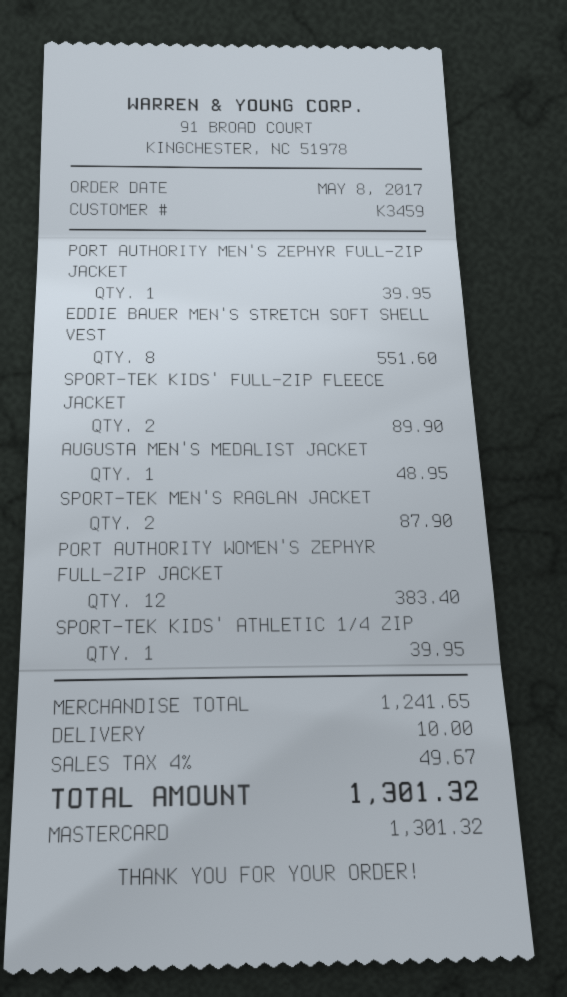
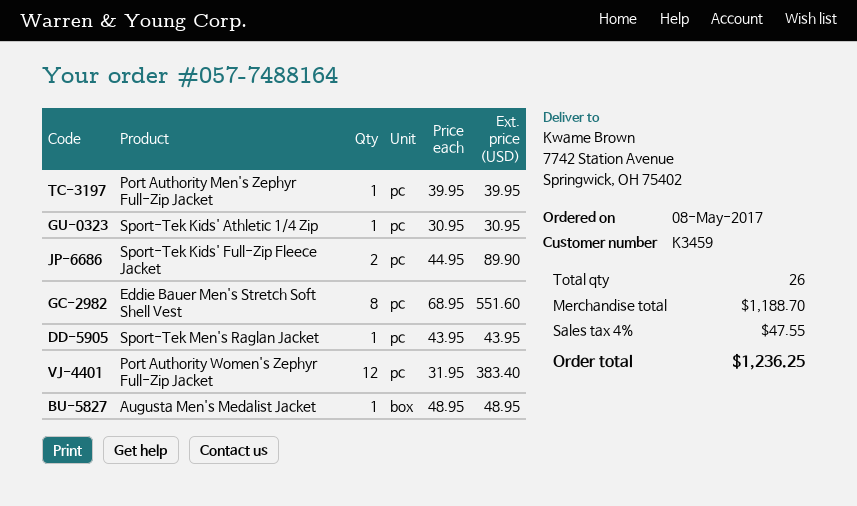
SPORT-TEK MEN'S RAGLAN JACKET: 2 for 87.90 -> 1 for 43.95
SPORT-TEK KIDS' ATHLETIC 1/4 ZIP: 1 for 39.95 -> 1 for 30.95
subtotal: 1241.65 -> 1188.70
shipping: 10.00 -> none
tax: 4% = 49.67 -> 4% = 47.55
total: 1301.32 -> 1236.25

